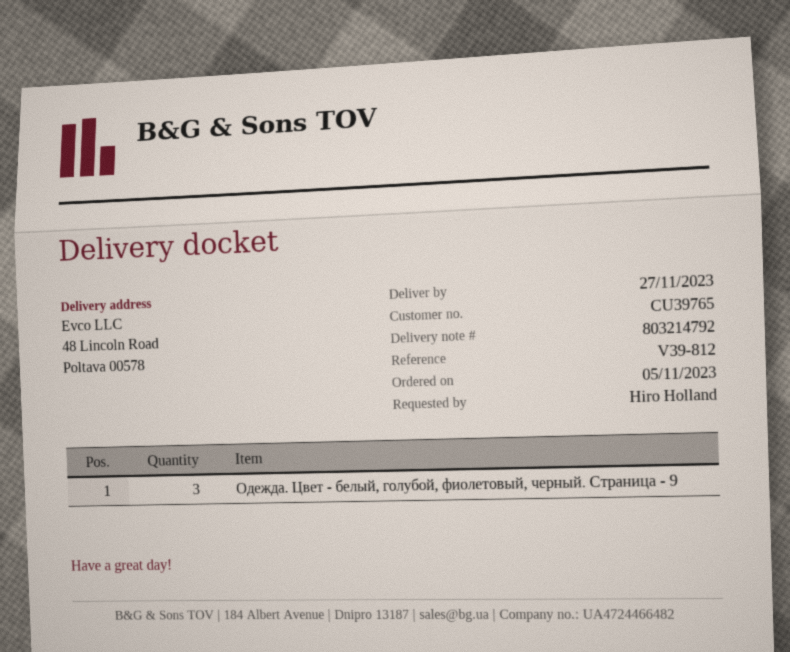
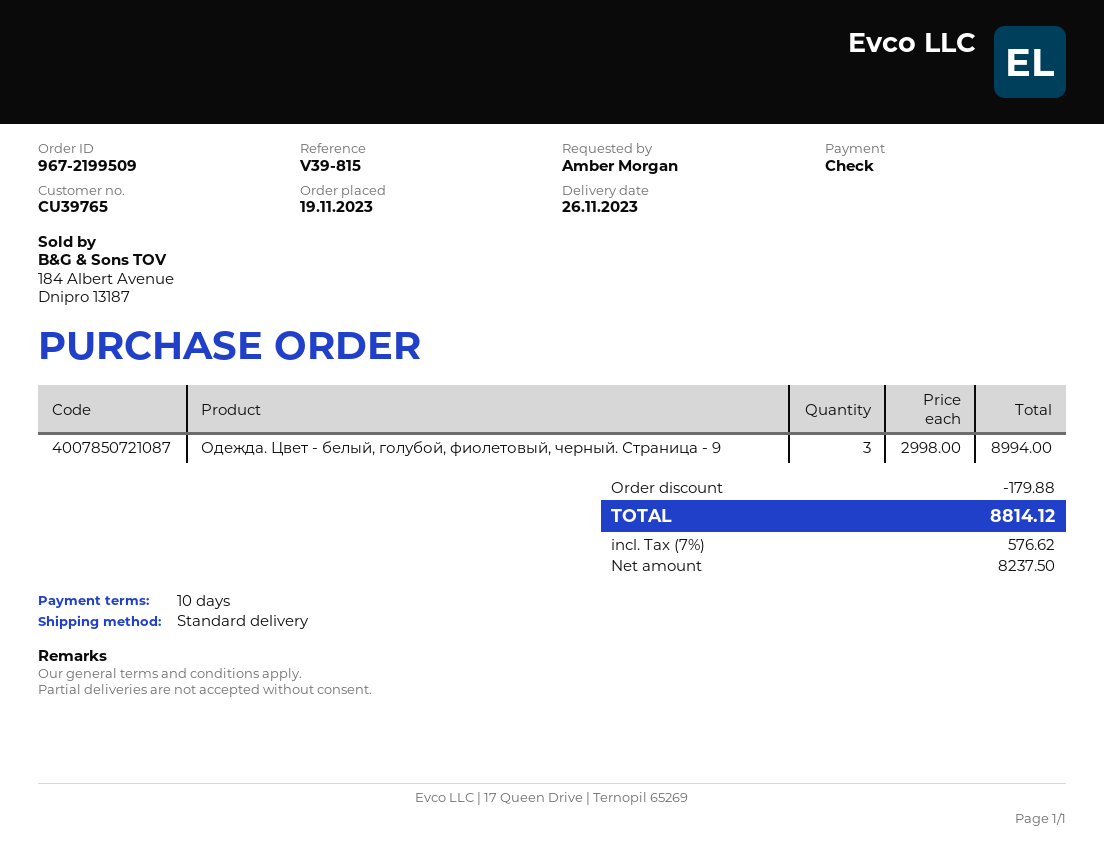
order date: 2023-11-05 -> 2023-11-19
delivery date: 2023-11-27 -> 2023-11-26
reference: V39-812 -> V39-815
ordered by: Hiro Holland -> Amber Morgan

